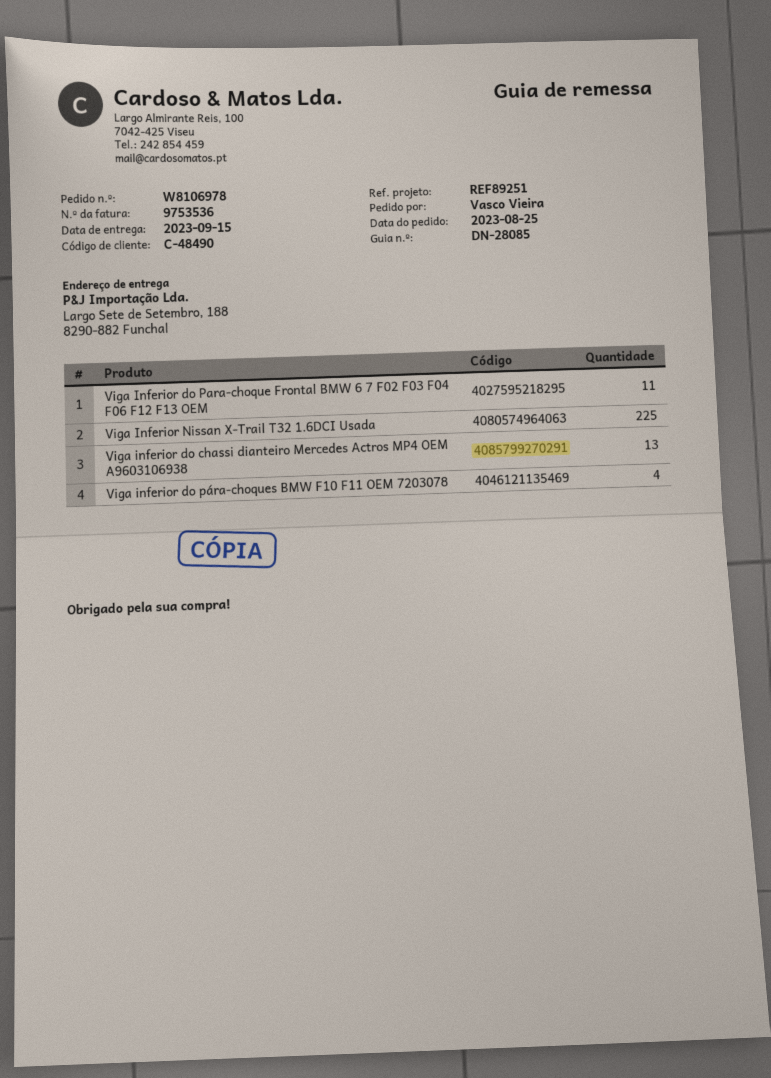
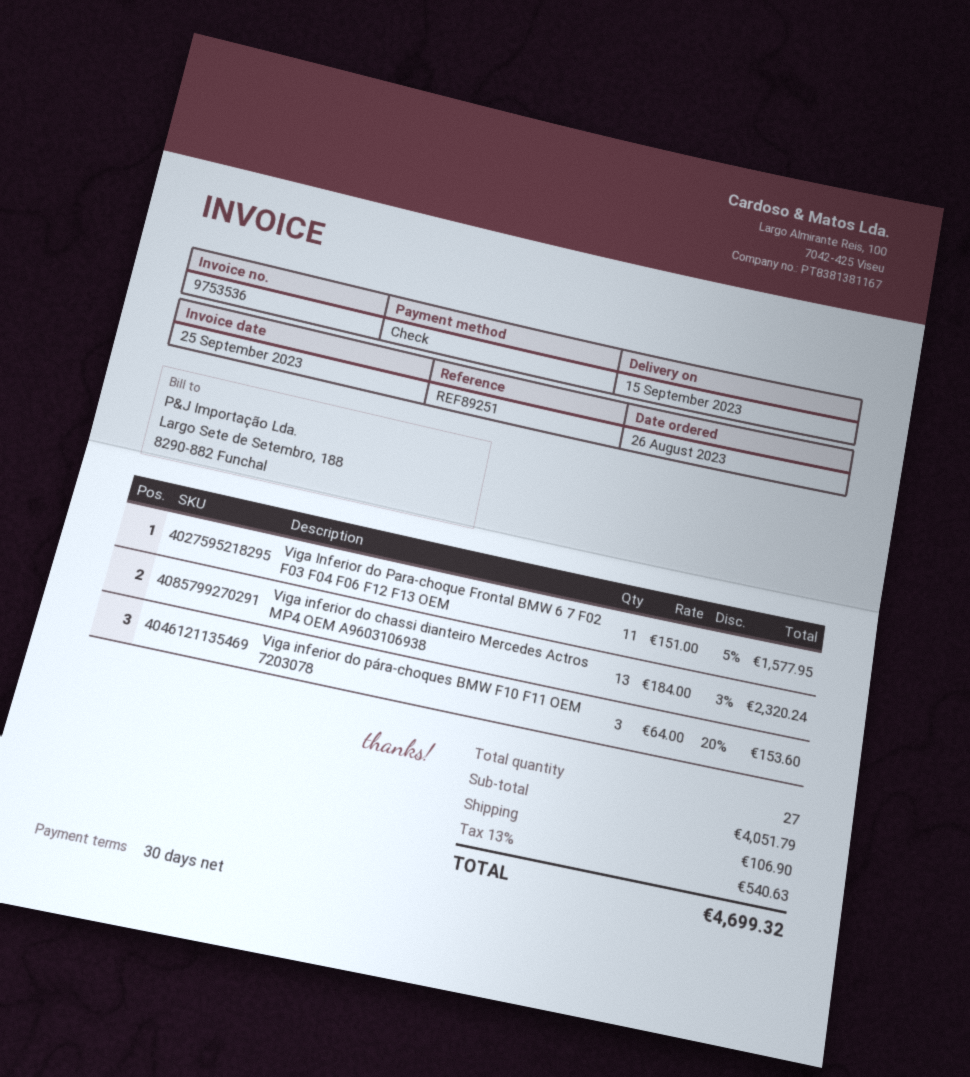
order date: 2023-08-25 -> 2023-08-26
Viga Inferior Nissan X-Trail T32 1.6DCI Usada: 225 -> none
Viga inferior do pára-choques BMW F10 F11 OEM 7203078: 4 -> 3

